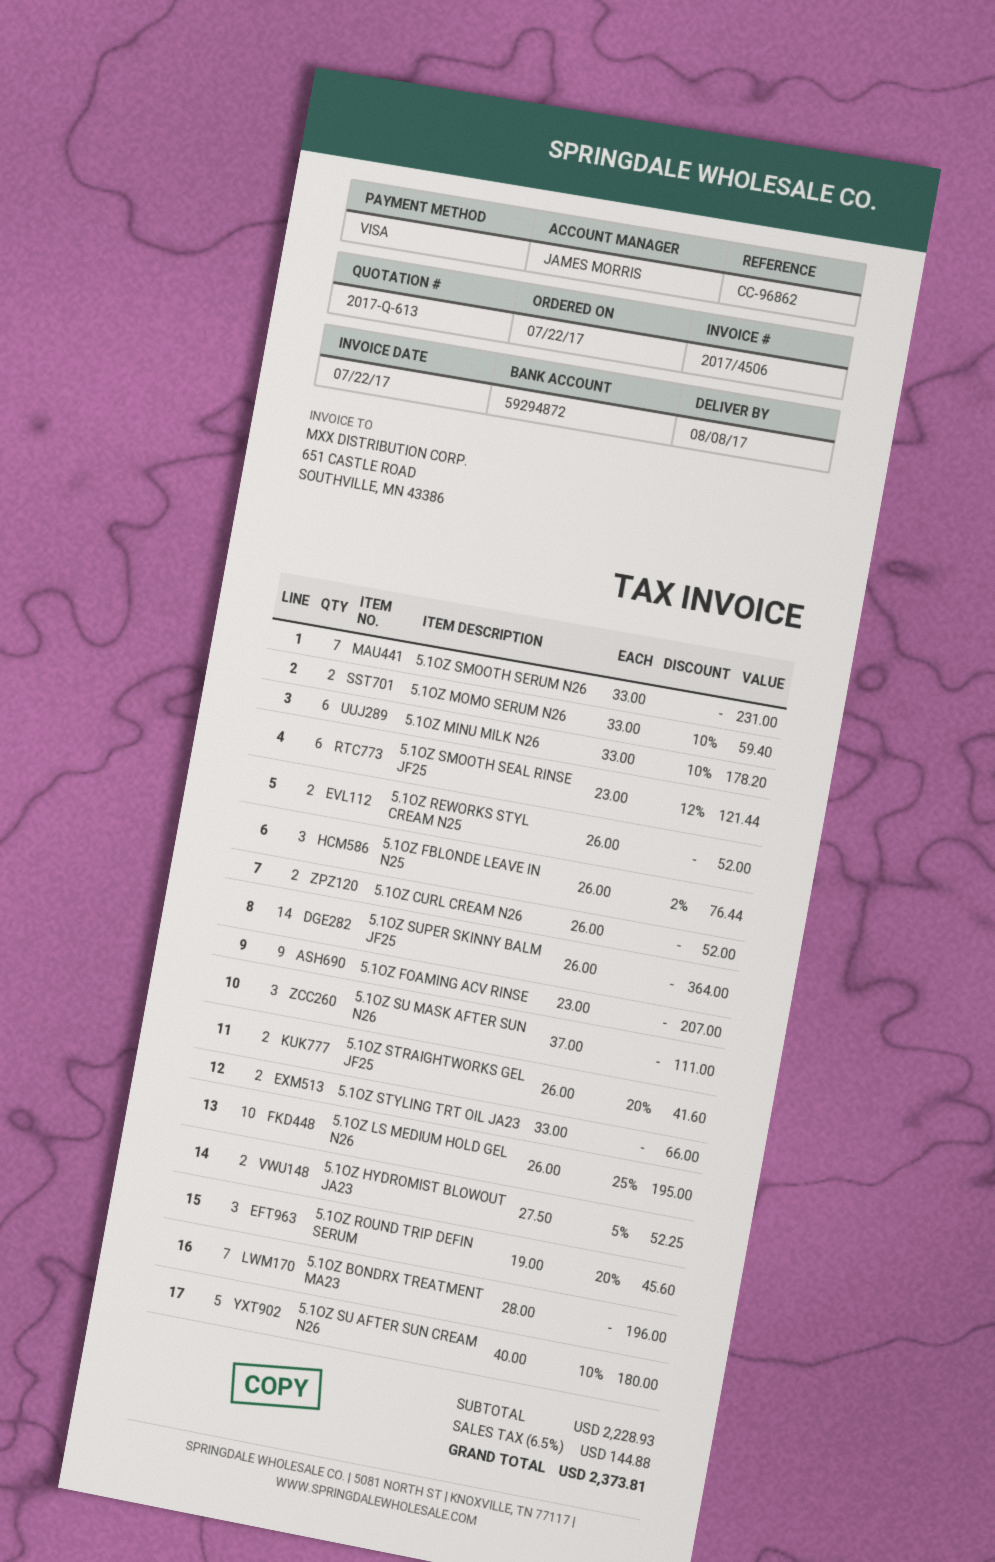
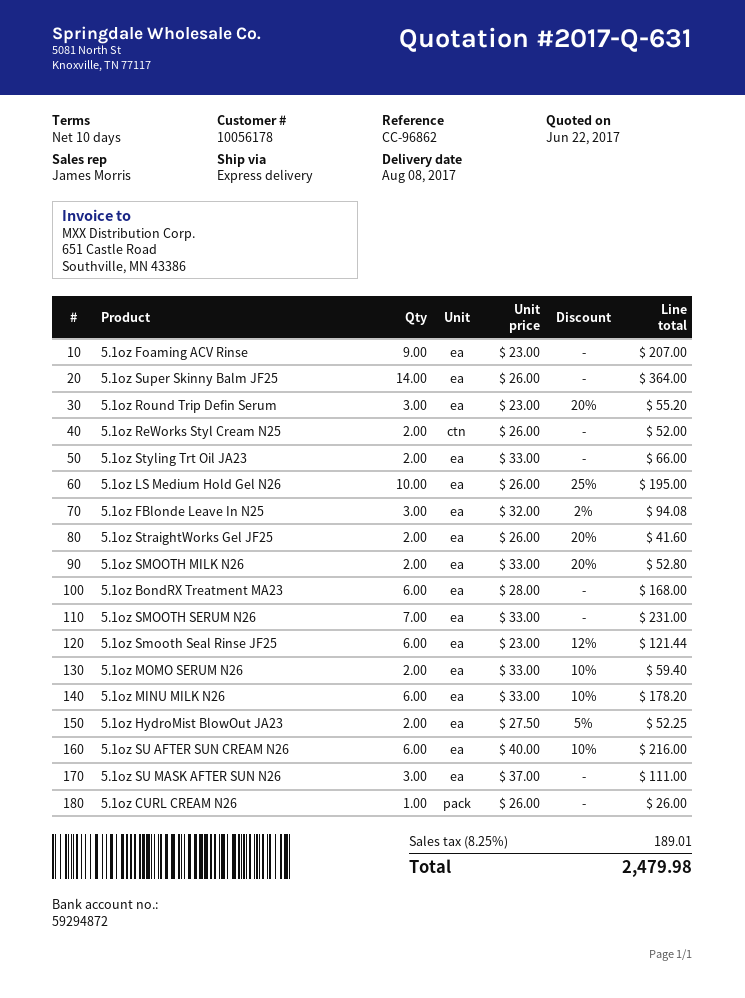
quote number: 2017-Q-613 -> 2017-Q-631
5.1OZ FBLONDE LEAVE IN N25: 3 x 26.00 - 2% = 76.44 -> 3 x 32.00 - 2% = 94.08
5.1OZ CURL CREAM N26: 2 x 26.00 = 52.00 -> 1 x 26.00 = 26.00
5.1OZ ROUND TRIP DEFIN SERUM: 3 x 19.00 - 20% = 45.60 -> 3 x 23.00 - 20% = 55.20
5.1OZ BONDRX TREATMENT MA23: 7 x 28.00 = 196.00 -> 6 x 28.00 = 168.00
5.1OZ SU AFTER SUN CREAM N26: 5 x 40.00 - 10% = 180.00 -> 6 x 40.00 - 10% = 216.00
5.1oz SMOOTH MILK N26: none -> 2 x 33.00 - 20% = 52.80
tax: 6.5% = 144.88 -> 8.25% = 189.01
total: 2373.81 -> 2479.98

